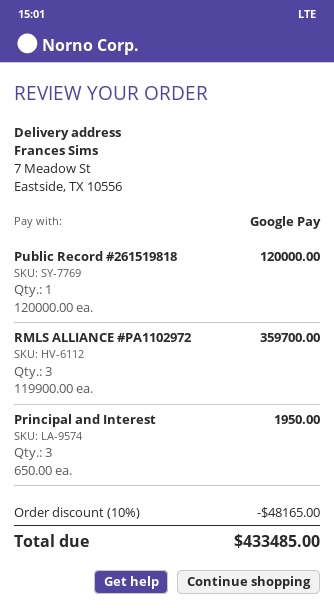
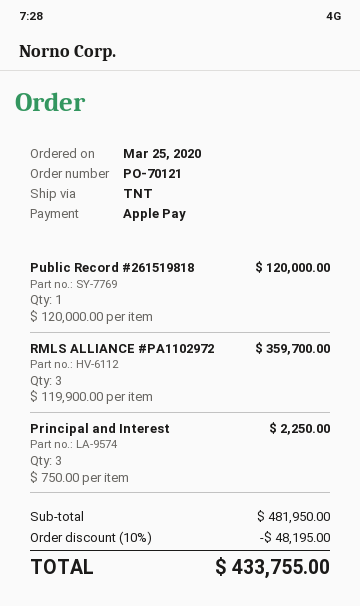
payment method: Google Pay -> Apple Pay
Principal and Interest: 3 x 650.00 = 1950.00 -> 3 x 750.00 = 2250.00
discount: 10% = 48165.00 -> 10% = 48195.00
total: 433485.00 -> 433755.00

